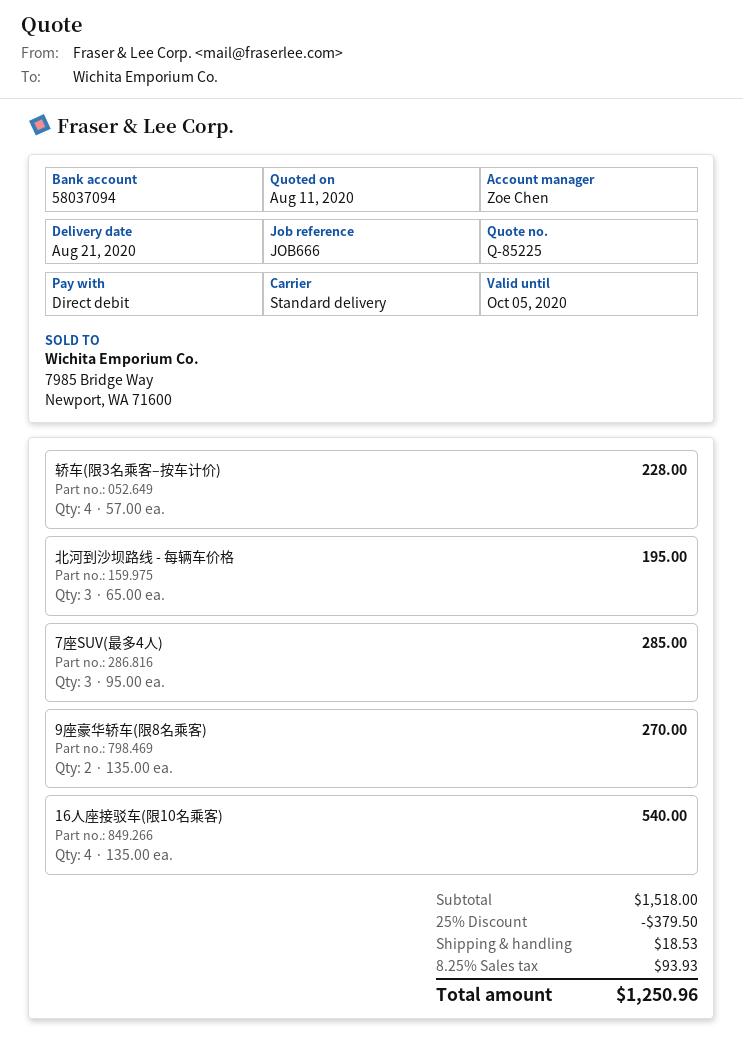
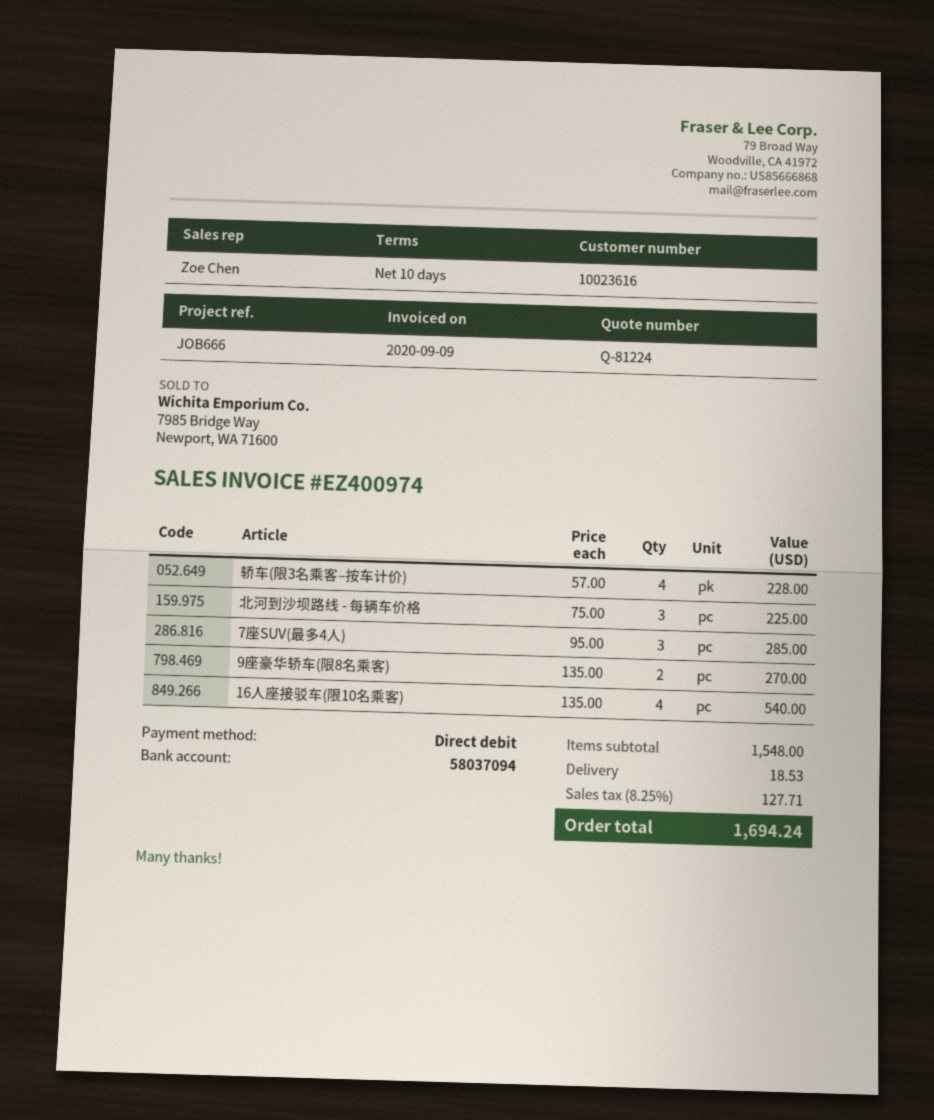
quote number: Q-85225 -> Q-81224
北河到沙坝路线 - 每辆车价格: 3 x 65.00 = 195.00 -> 3 x 75.00 = 225.00
subtotal: 1518.00 -> 1548.00
discount: 25% = 379.50 -> none
tax: 8.25% = 93.93 -> 8.25% = 127.71
total: 1250.96 -> 1694.24

